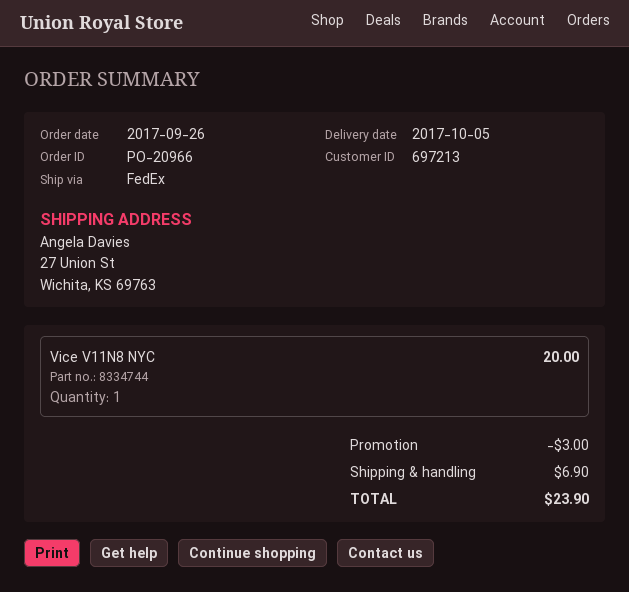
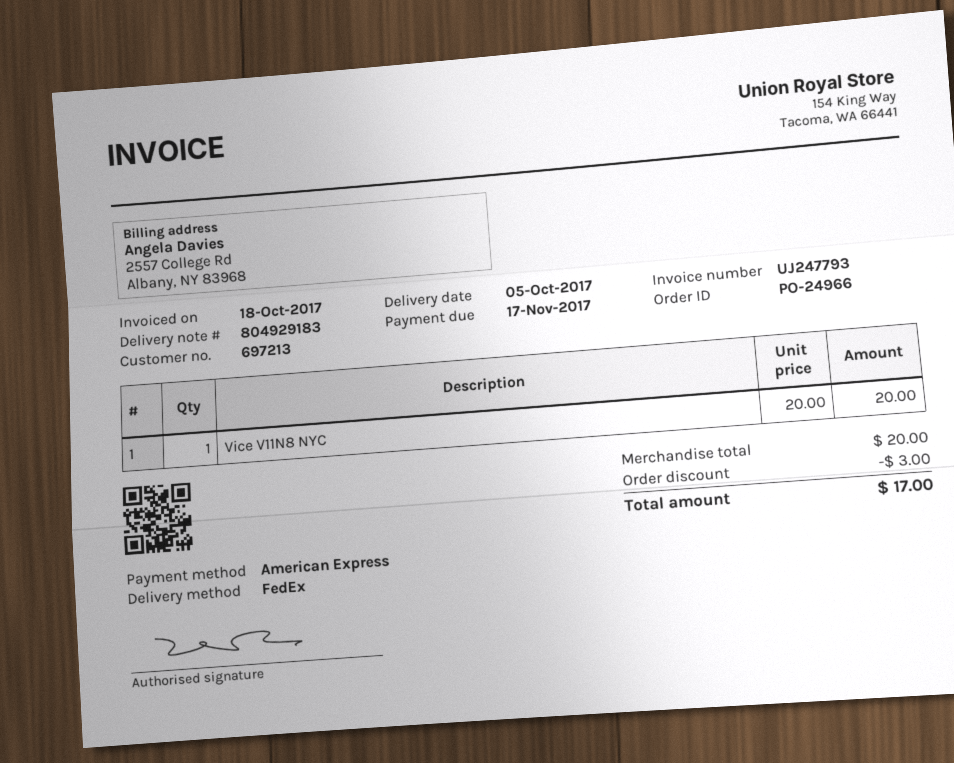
order number: PO-20966 -> PO-24966
shipping: 6.90 -> none
total: 23.90 -> 17.00

